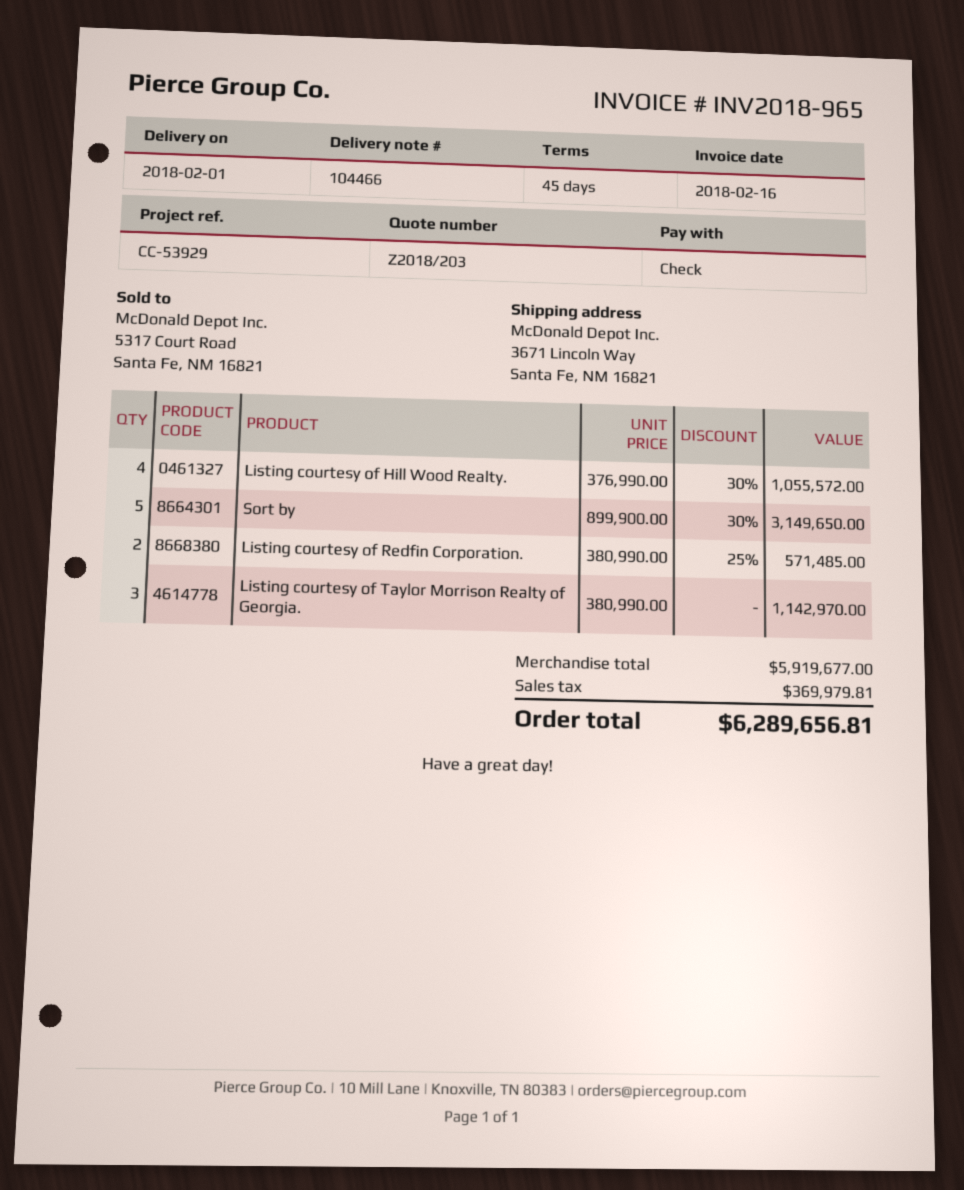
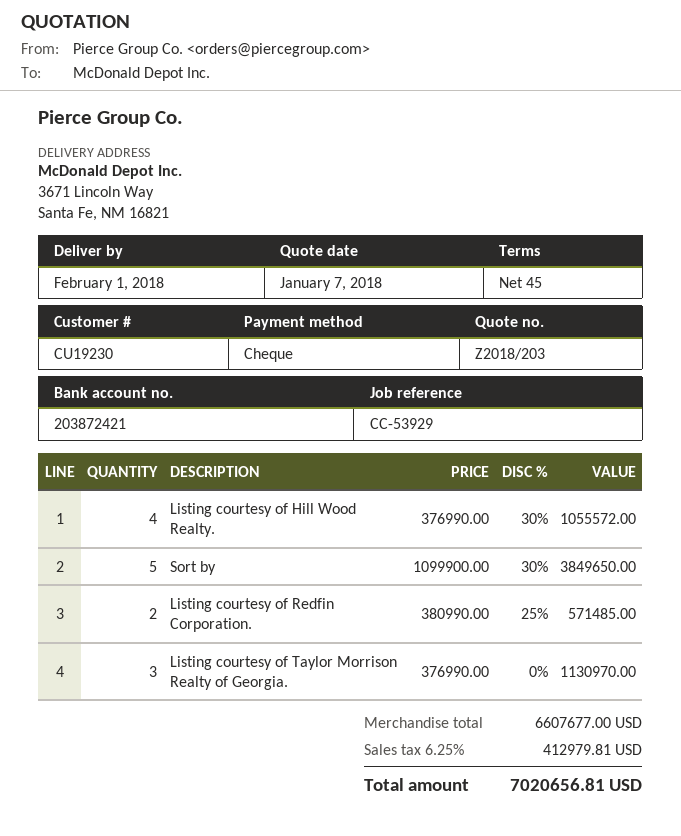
Sort by: 5 x 899900.00 - 30% = 3149650.00 -> 5 x 1099900.00 - 30% = 3849650.00
Listing courtesy of Taylor Morrison Realty of Georgia.: 3 x 380990.00 = 1142970.00 -> 3 x 376990.00 = 1130970.00
subtotal: 5919677.00 -> 6607677.00
tax: 369979.81 -> 412979.81
total: 6289656.81 -> 7020656.81

